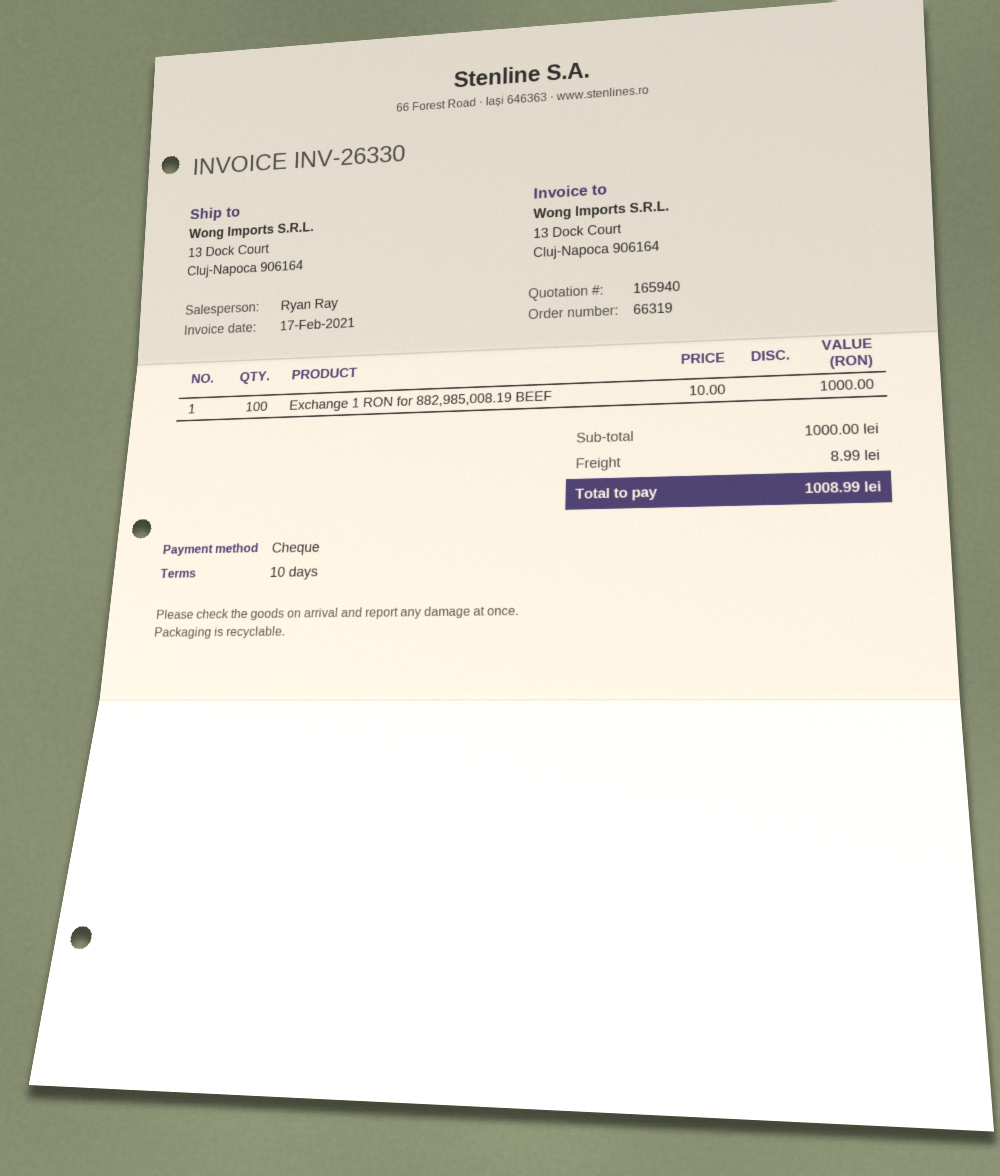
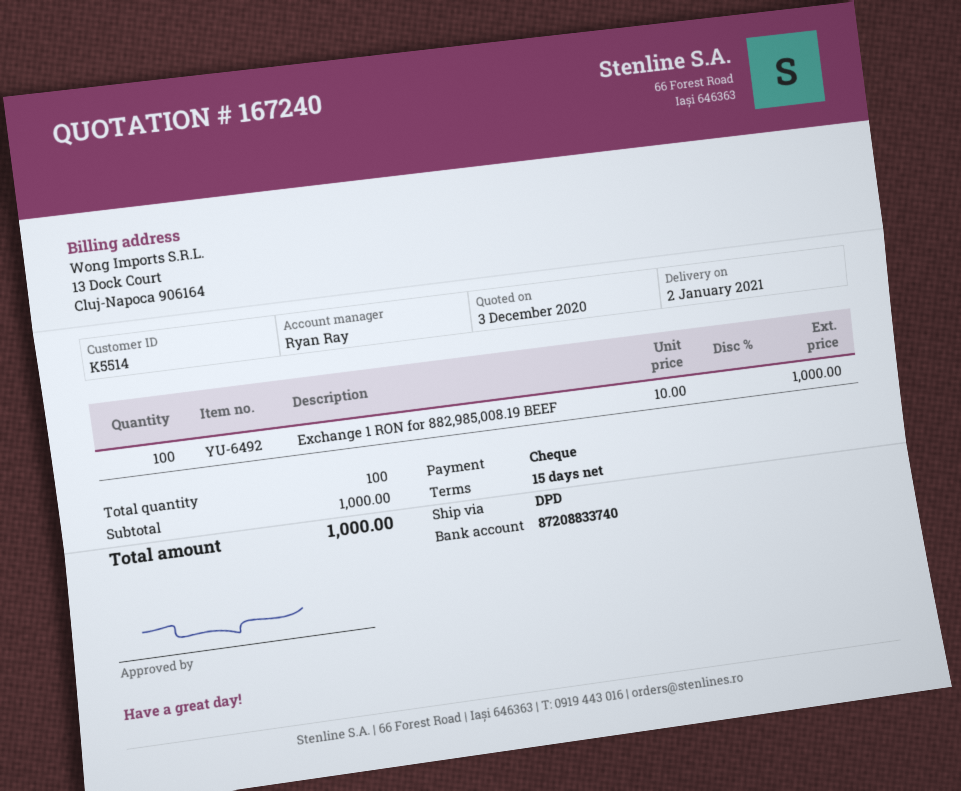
quote number: 165940 -> 167240
payment terms: 10 days -> 15 days
shipping: 8.99 -> none
total: 1008.99 -> 1000.00

